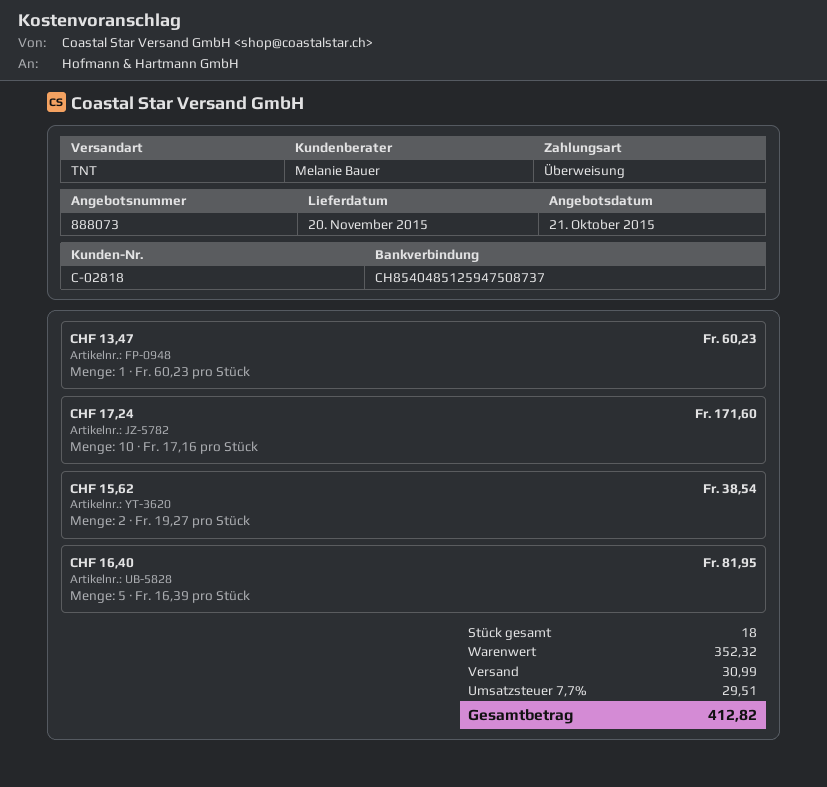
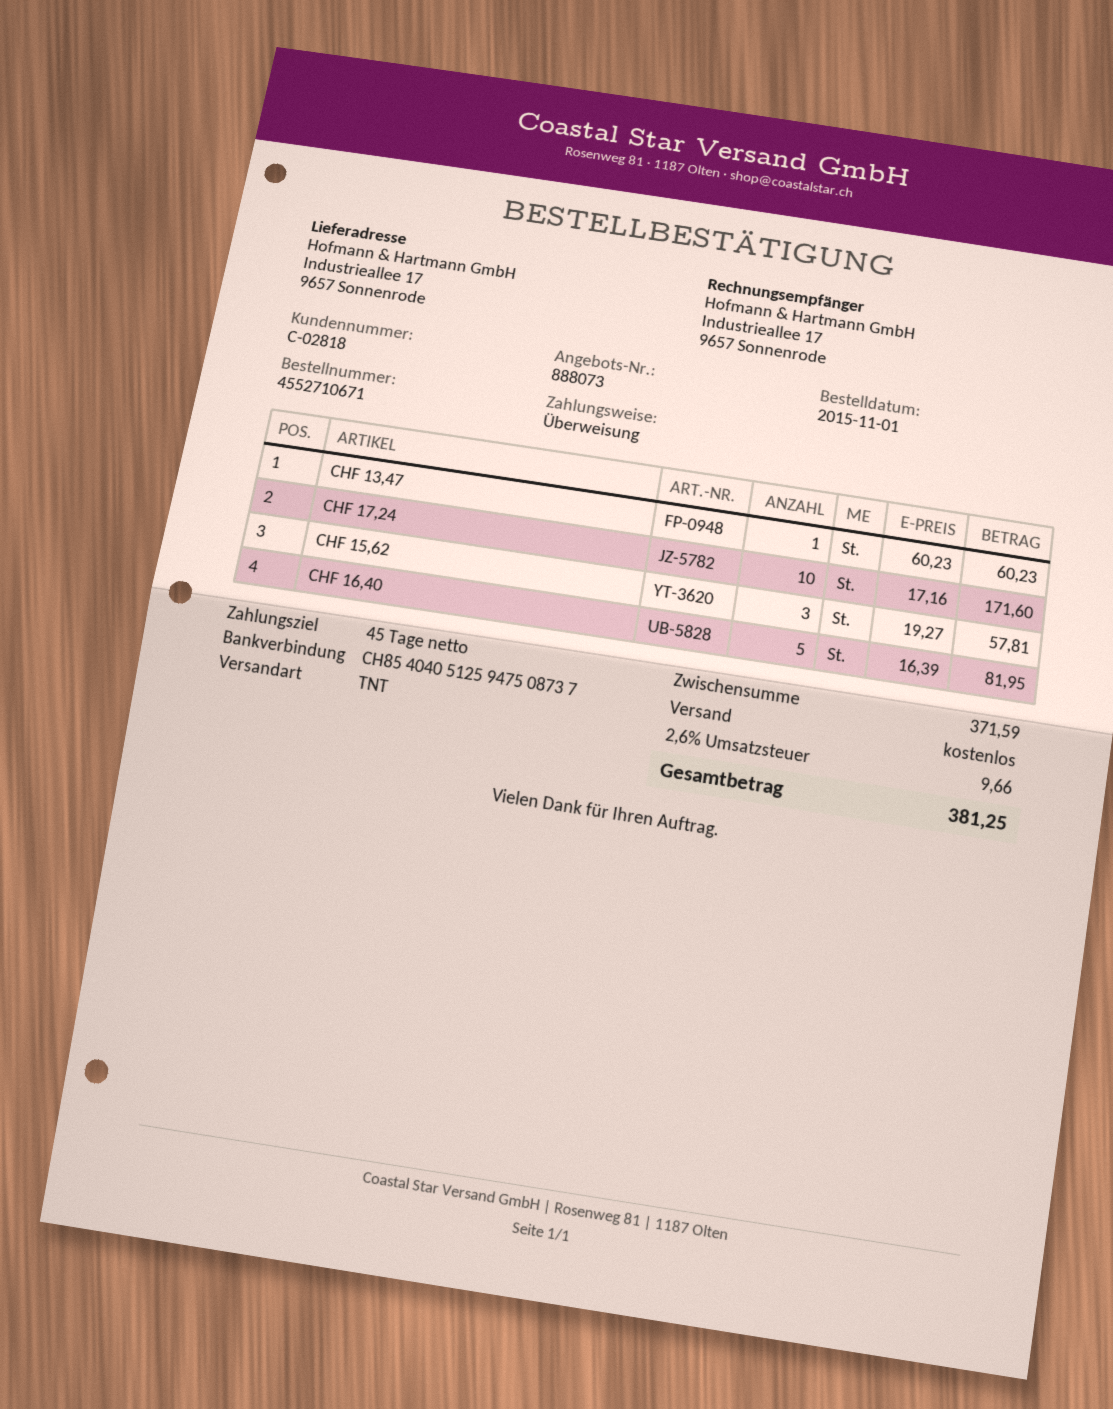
bank account: CH8540485125947508737 -> CH8540405125947508737
CHF 15,62: 2 x 19.27 = 38.54 -> 3 x 19.27 = 57.81
subtotal: 352.32 -> 371.59
shipping: 30.99 -> 0.00
tax: 7.7% = 29.51 -> 2.6% = 9.66
total: 412.82 -> 381.25

